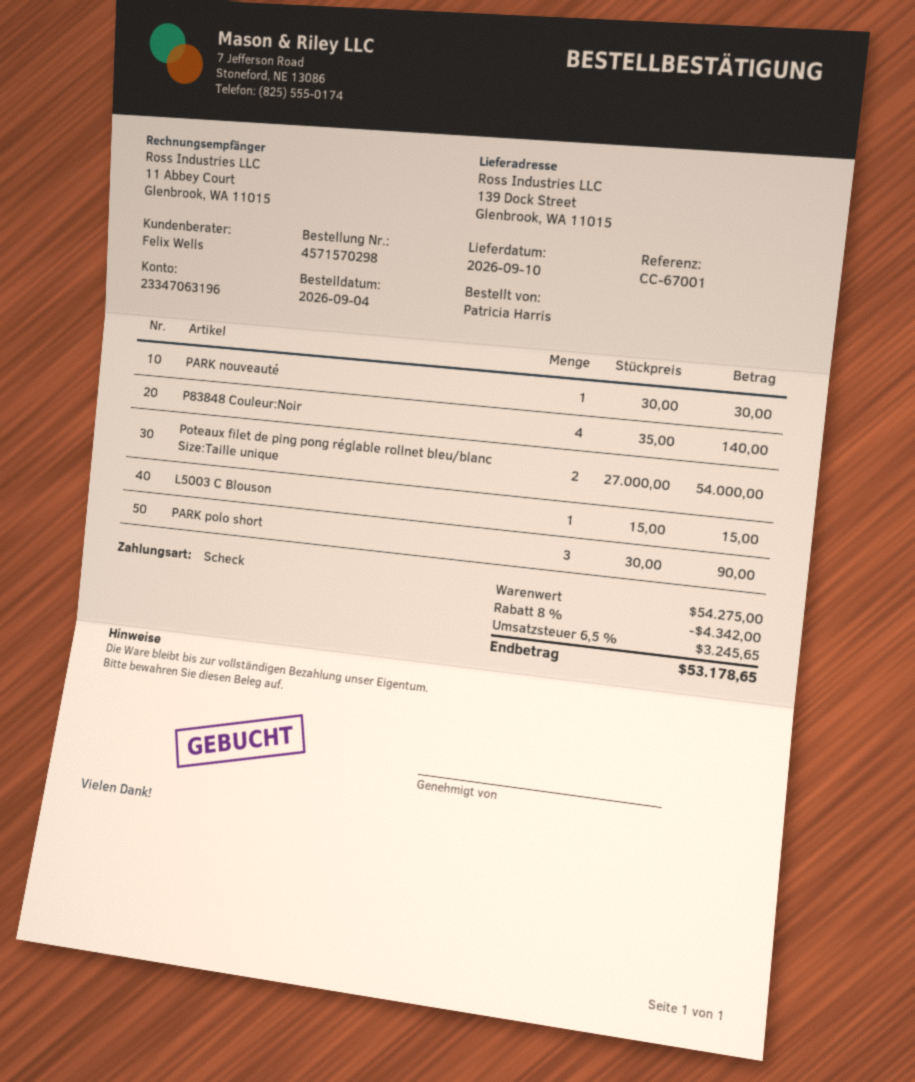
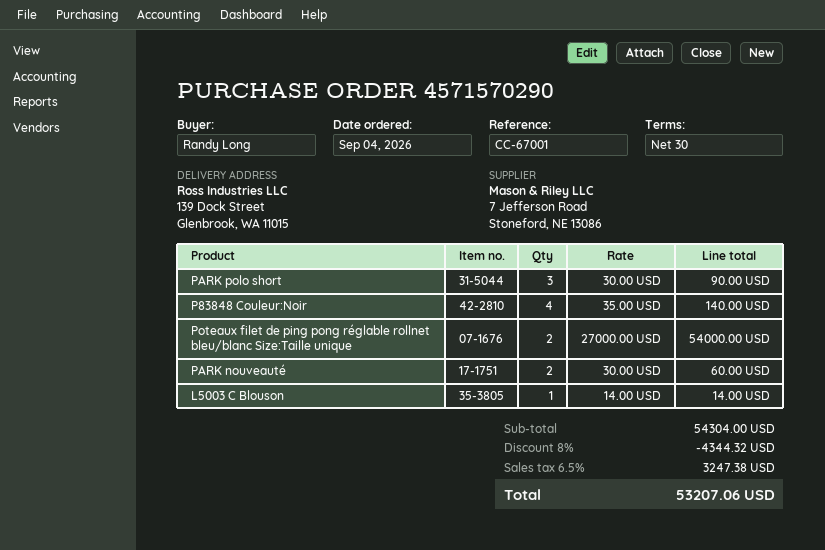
order number: 4571570298 -> 4571570290
ordered by: Patricia Harris -> Randy Long
PARK nouveauté: 1 x 30.00 = 30.00 -> 2 x 30.00 = 60.00
L5003 C Blouson: 1 x 15.00 = 15.00 -> 1 x 14.00 = 14.00
subtotal: 54275.00 -> 54304.00
discount: 8% = 4342.00 -> 8% = 4344.32
tax: 6.5% = 3245.65 -> 6.5% = 3247.38
total: 53178.65 -> 53207.06

